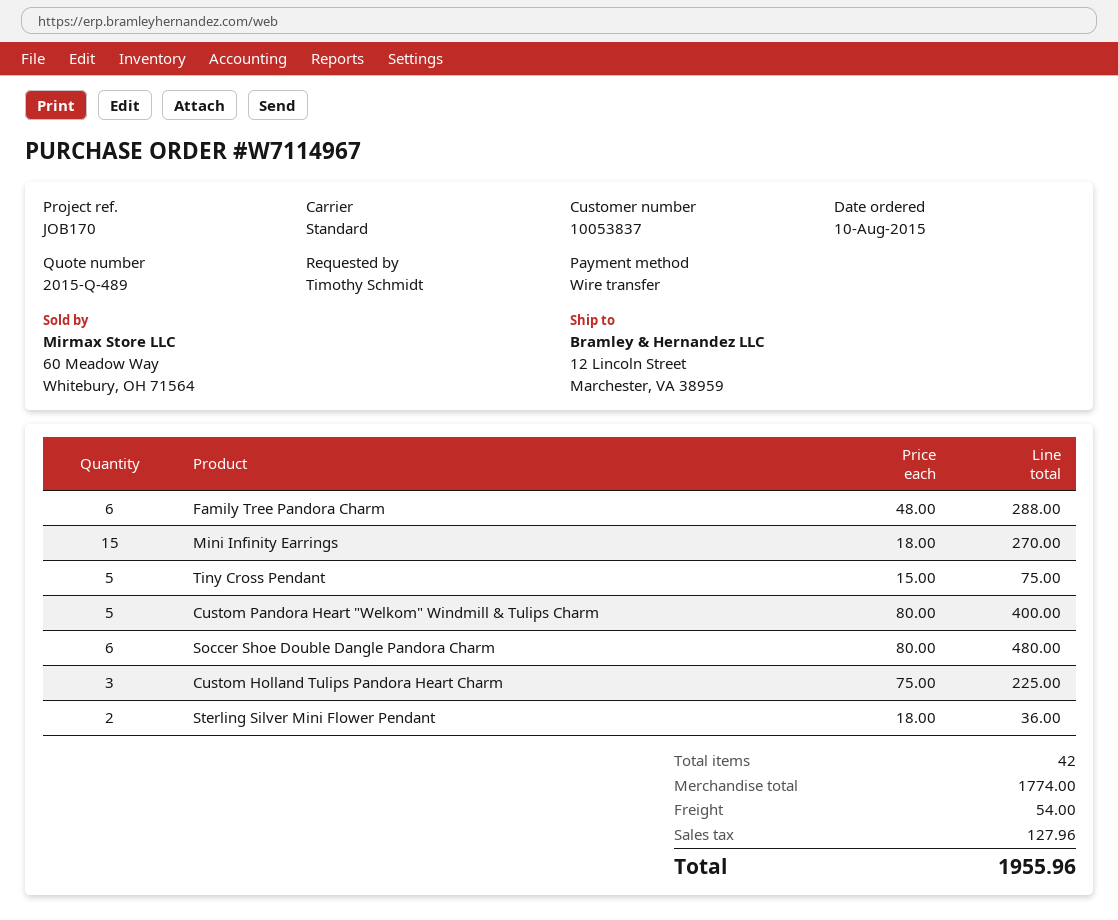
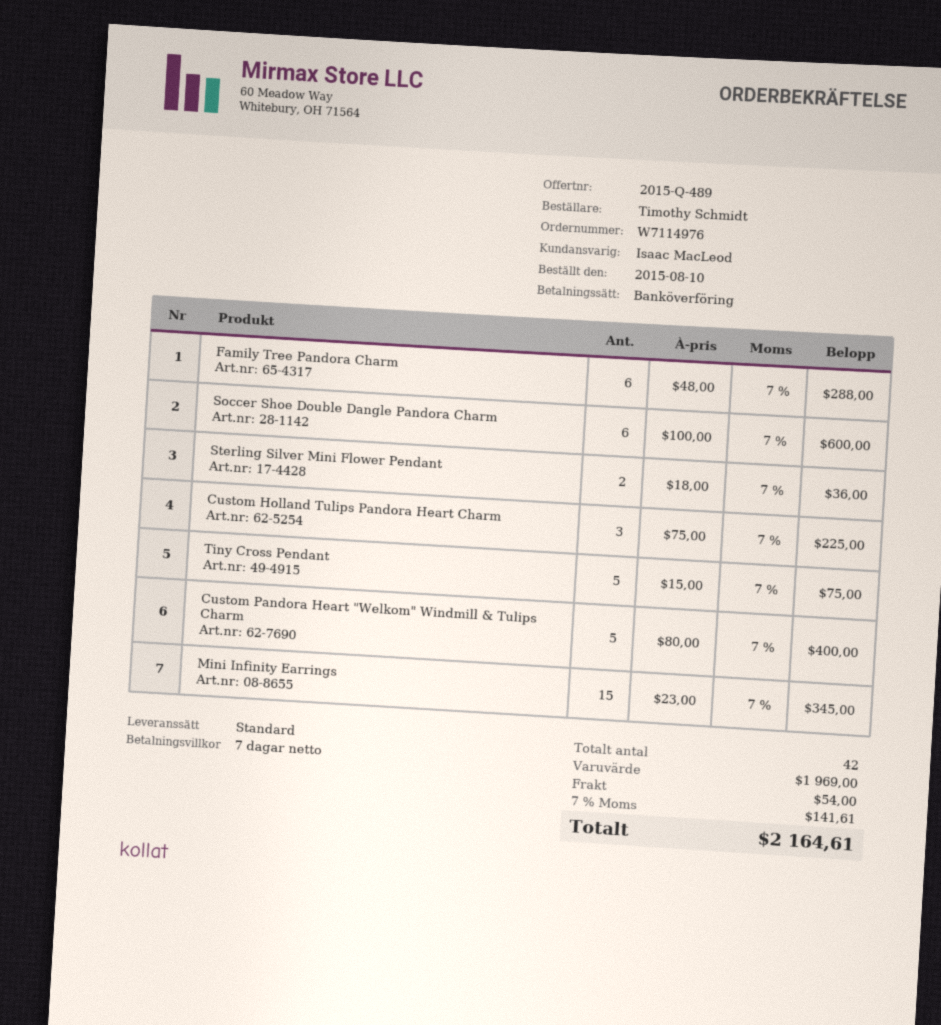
order number: W7114967 -> W7114976
Mini Infinity Earrings: 15 x 18.00 = 270.00 -> 15 x 23.00 = 345.00
Soccer Shoe Double Dangle Pandora Charm: 6 x 80.00 = 480.00 -> 6 x 100.00 = 600.00
subtotal: 1774.00 -> 1969.00
tax: 127.96 -> 141.61
total: 1955.96 -> 2164.61

